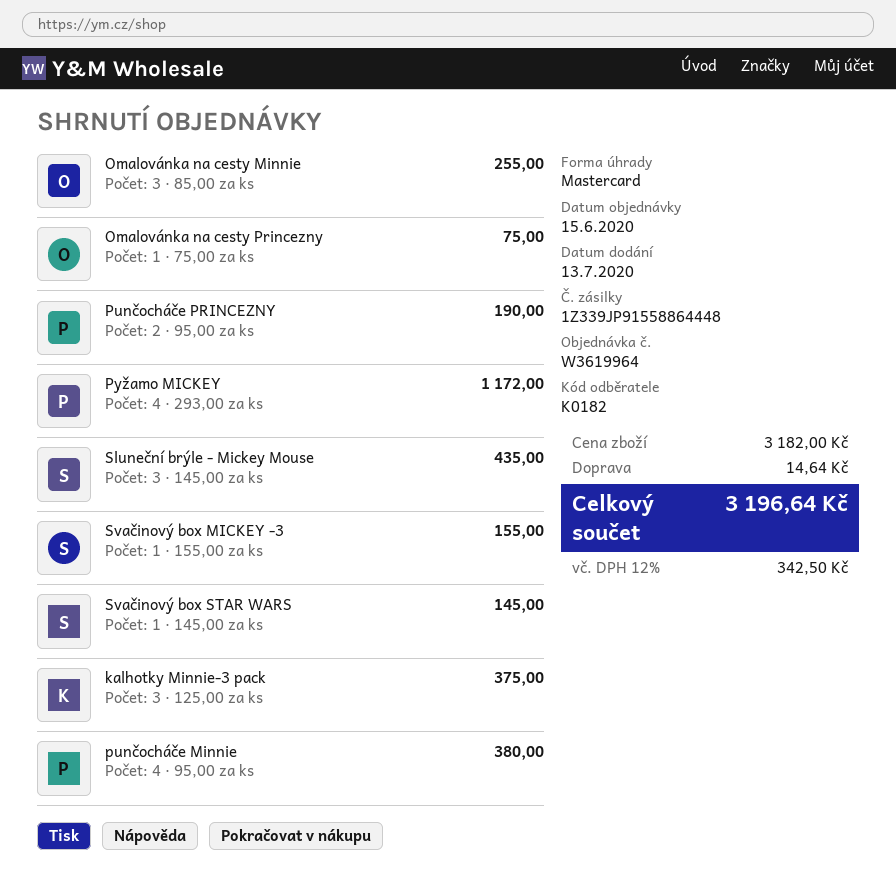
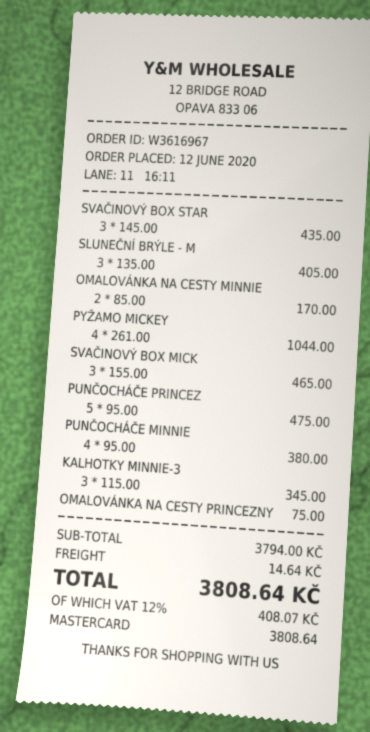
order number: W3619964 -> W3616967
order date: 2020-06-15 -> 2020-06-12
Omalovánka na cesty Minnie: 3 x 85.00 = 255.00 -> 2 x 85.00 = 170.00
Punčocháče PRINCEZNY: 2 x 95.00 = 190.00 -> 5 x 95.00 = 475.00
Pyžamo MICKEY: 4 x 293.00 = 1172.00 -> 4 x 261.00 = 1044.00
Sluneční brýle - Mickey Mouse: 3 x 145.00 = 435.00 -> 3 x 135.00 = 405.00
Svačinový box MICKEY -3: 1 x 155.00 = 155.00 -> 3 x 155.00 = 465.00
Svačinový box STAR WARS: 1 x 145.00 = 145.00 -> 3 x 145.00 = 435.00
kalhotky Minnie-3 pack: 3 x 125.00 = 375.00 -> 3 x 115.00 = 345.00
subtotal: 3182.00 -> 3794.00
tax: 12% = 342.50 -> 12% = 408.07
total: 3196.64 -> 3808.64

